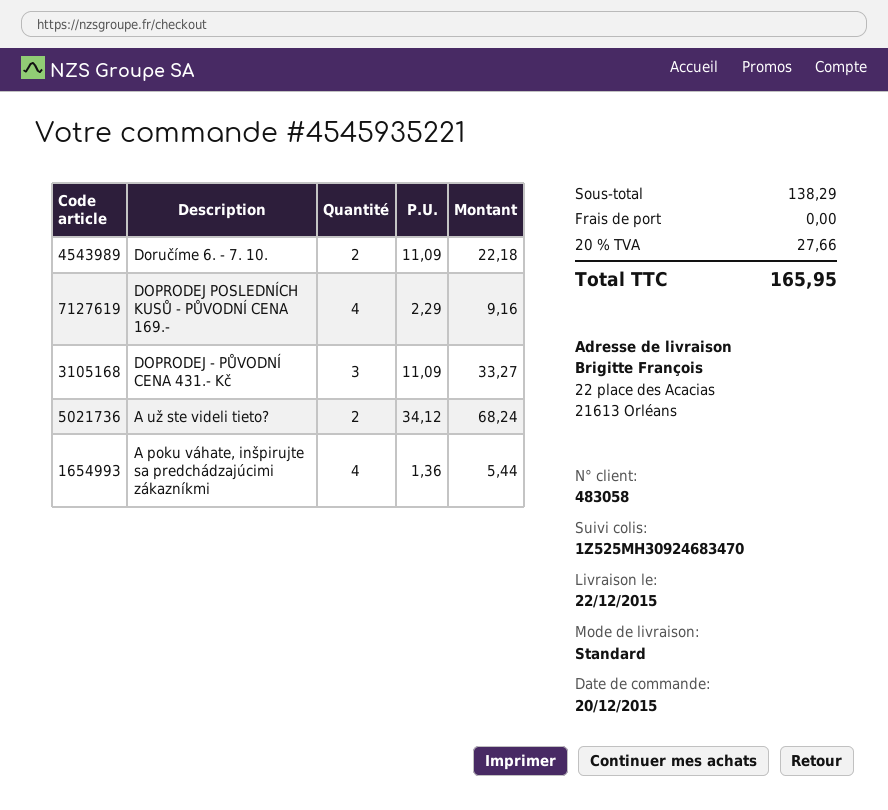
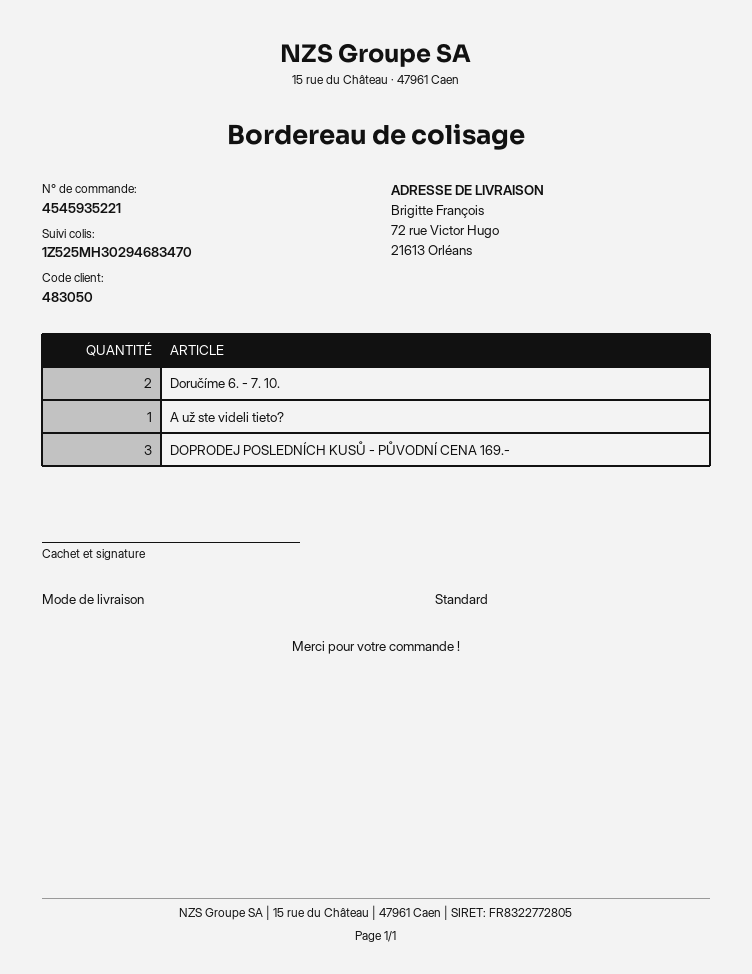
customer number: 483058 -> 483050
tracking number: 1Z525MH30924683470 -> 1Z525MH30294683470
ship to: 22 place des Acacias, 21613 Orléans -> 72 rue Victor Hugo, 21613 Orléans
DOPRODEJ POSLEDNÍCH KUSŮ - PŮVODNÍ CENA 169.-: 4 -> 3
DOPRODEJ - PŮVODNÍ CENA 431.- Kč: 3 -> none
A už ste videli tieto?: 2 -> 1
A poku váhate, inšpirujte sa predchádzajúcimi zákazníkmi: 4 -> none

